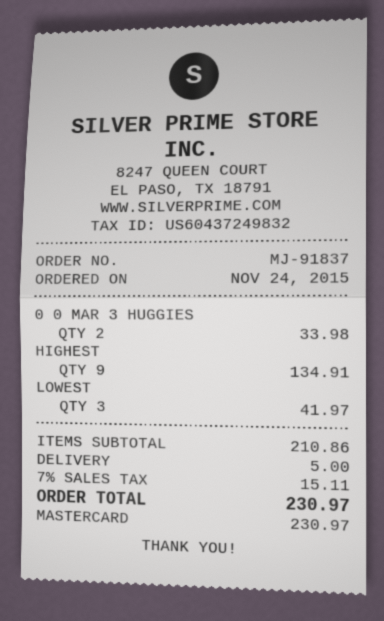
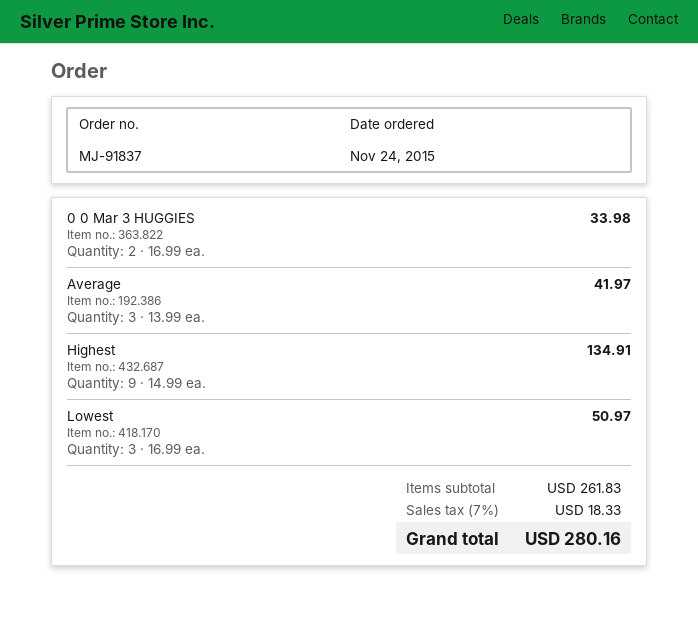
LOWEST: 3 for 41.97 -> 3 for 50.97
Average: none -> 3 for 41.97
subtotal: 210.86 -> 261.83
shipping: 5.00 -> none
tax: 7% = 15.11 -> 7% = 18.33
total: 230.97 -> 280.16

